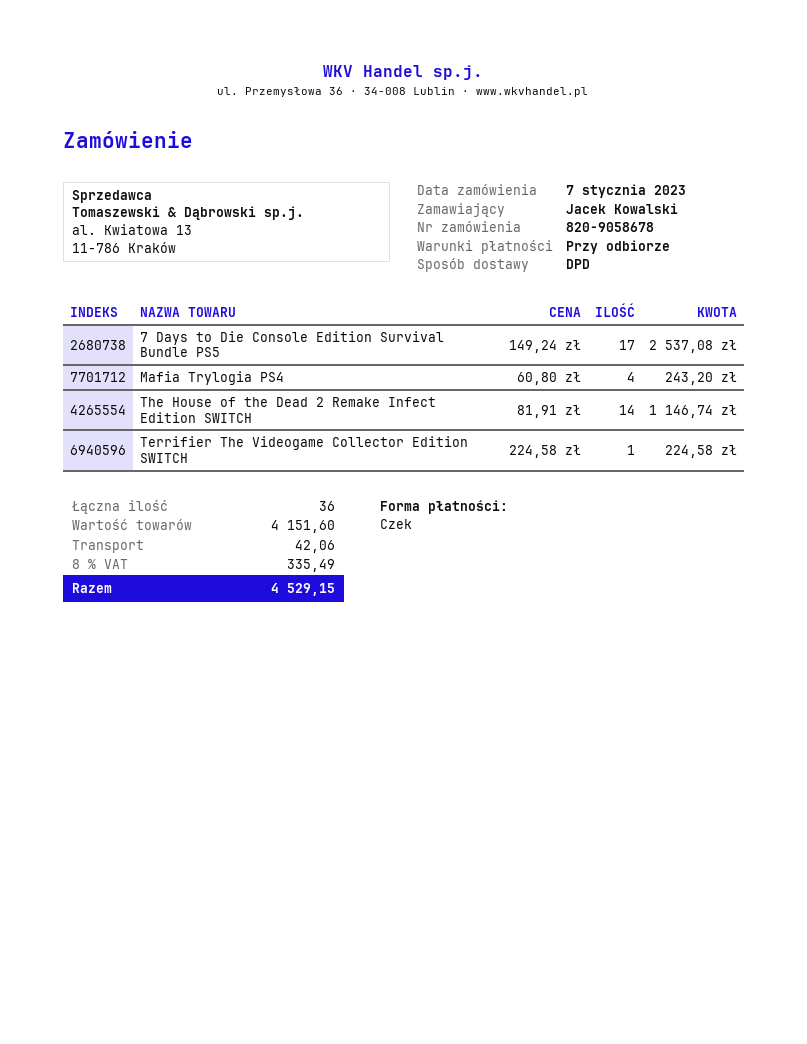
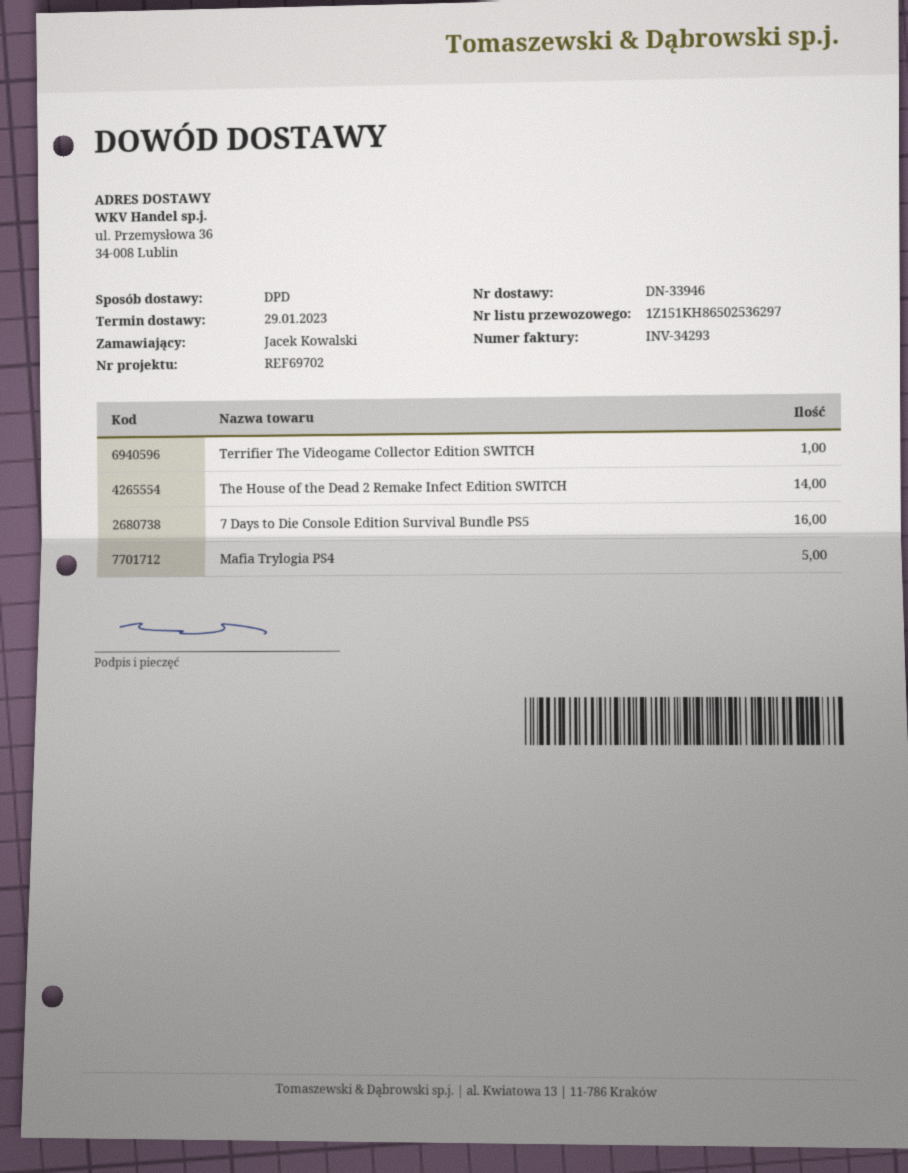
7 Days to Die Console Edition Survival Bundle PS5: 17 -> 16
Mafia Trylogia PS4: 4 -> 5

